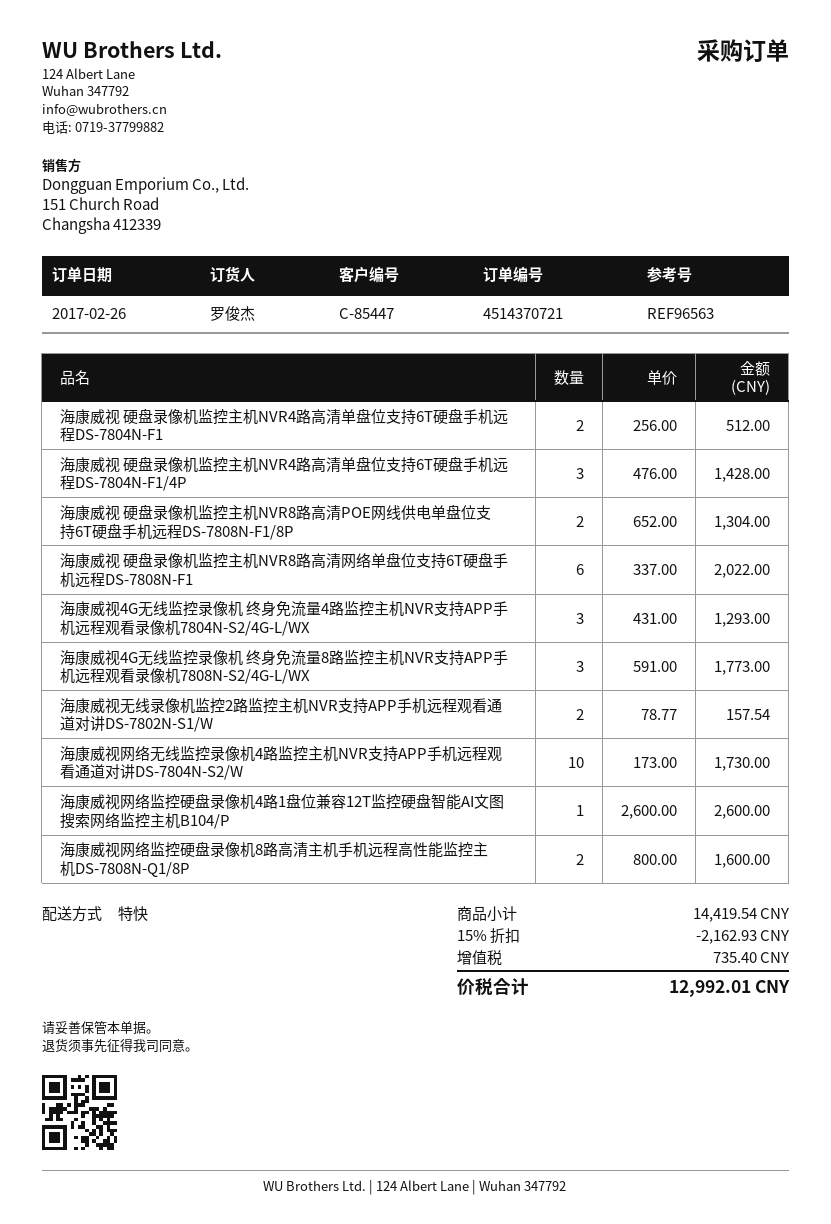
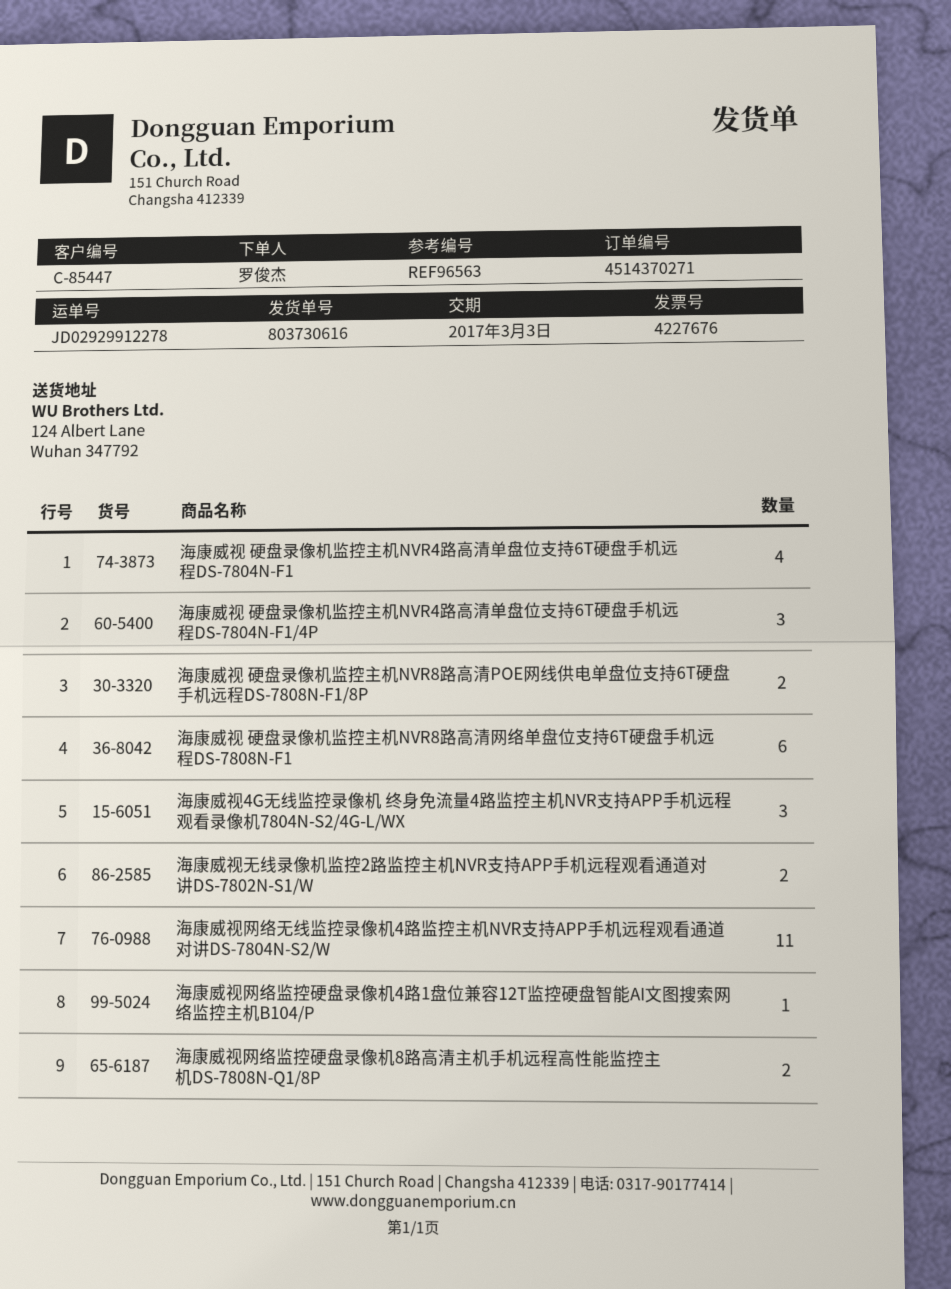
order number: 4514370721 -> 4514370271
海康威视 硬盘录像机监控主机NVR4路高清单盘位支持6T硬盘手机远程DS-7804N-F1: 2 -> 4
海康威视4G无线监控录像机 终身免流量8路监控主机NVR支持APP手机远程观看录像机7808N-S2/4G-L/WX: 3 -> none
海康威视网络无线监控录像机4路监控主机NVR支持APP手机远程观看通道对讲DS-7804N-S2/W: 10 -> 11

